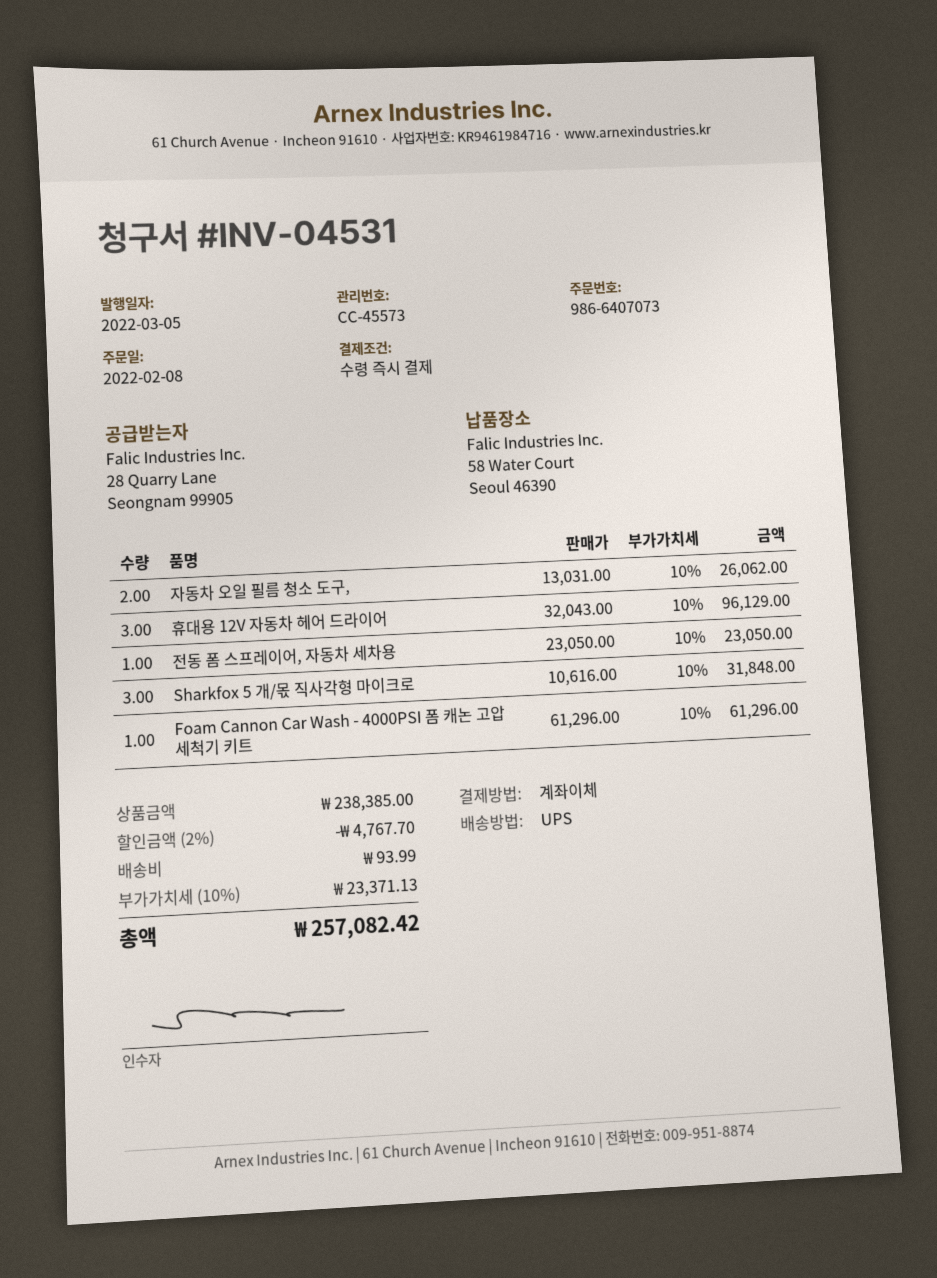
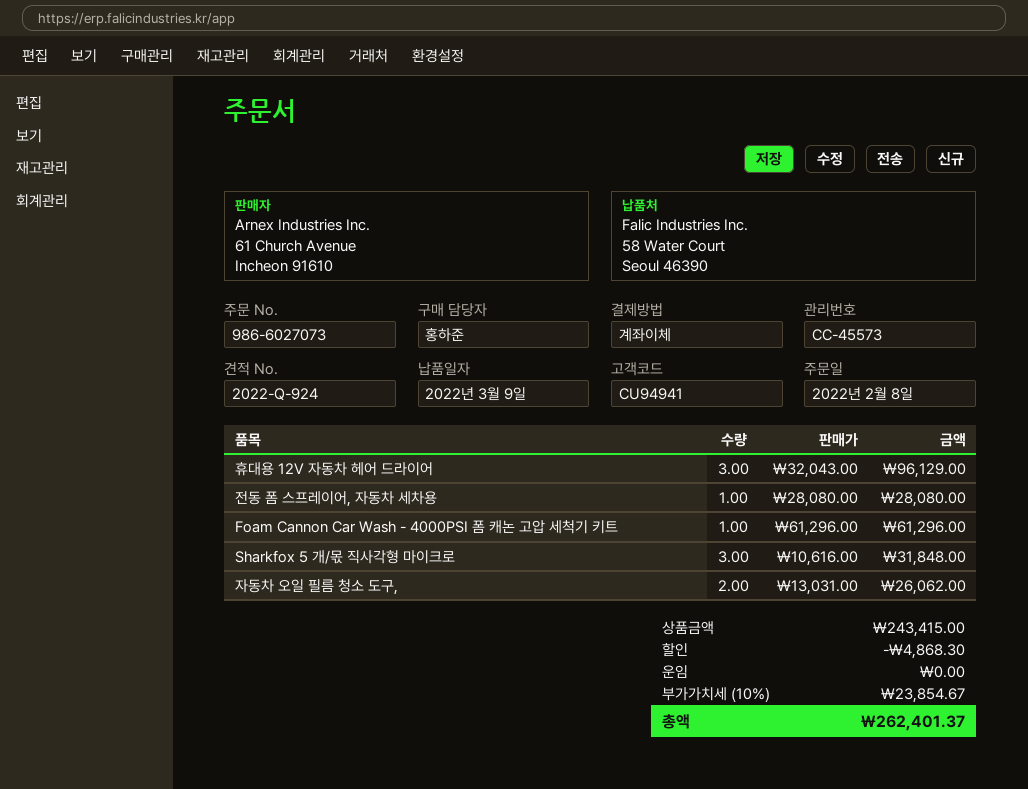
order number: 986-6407073 -> 986-6027073
전동 폼 스프레이어, 자동차 세차용: 1 x 23050.00 = 23050.00 -> 1 x 28080.00 = 28080.00
subtotal: 238385.00 -> 243415.00
discount: 4767.70 -> 4868.30
shipping: 93.99 -> 0.00
tax: 10% = 23371.13 -> 10% = 23854.67
total: 257082.42 -> 262401.37

